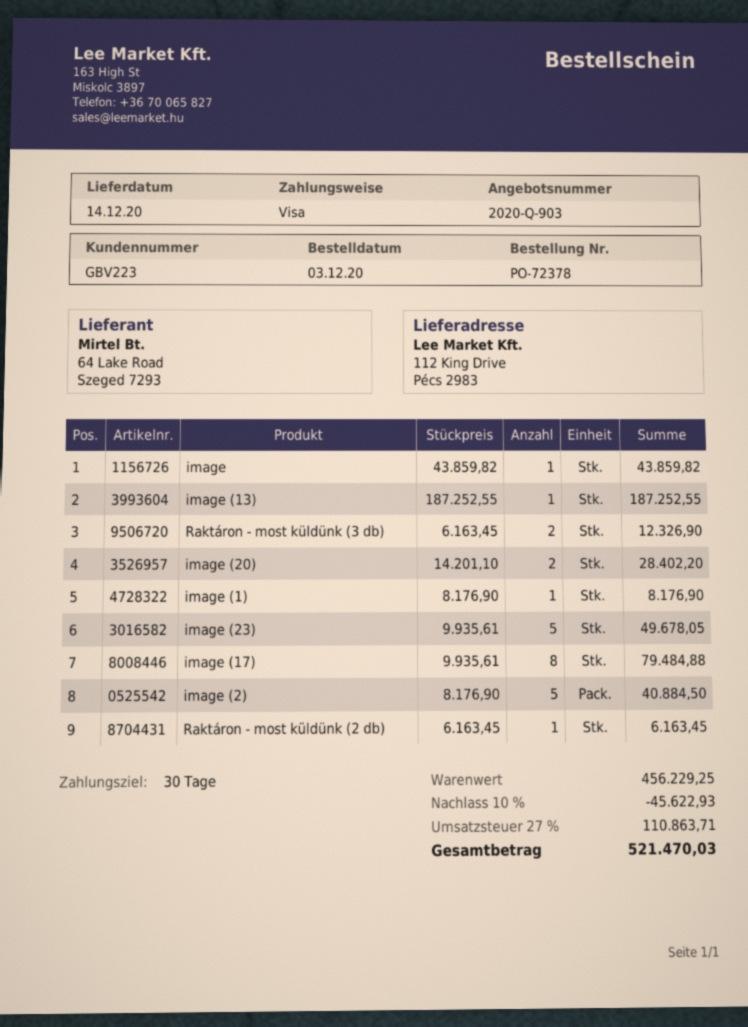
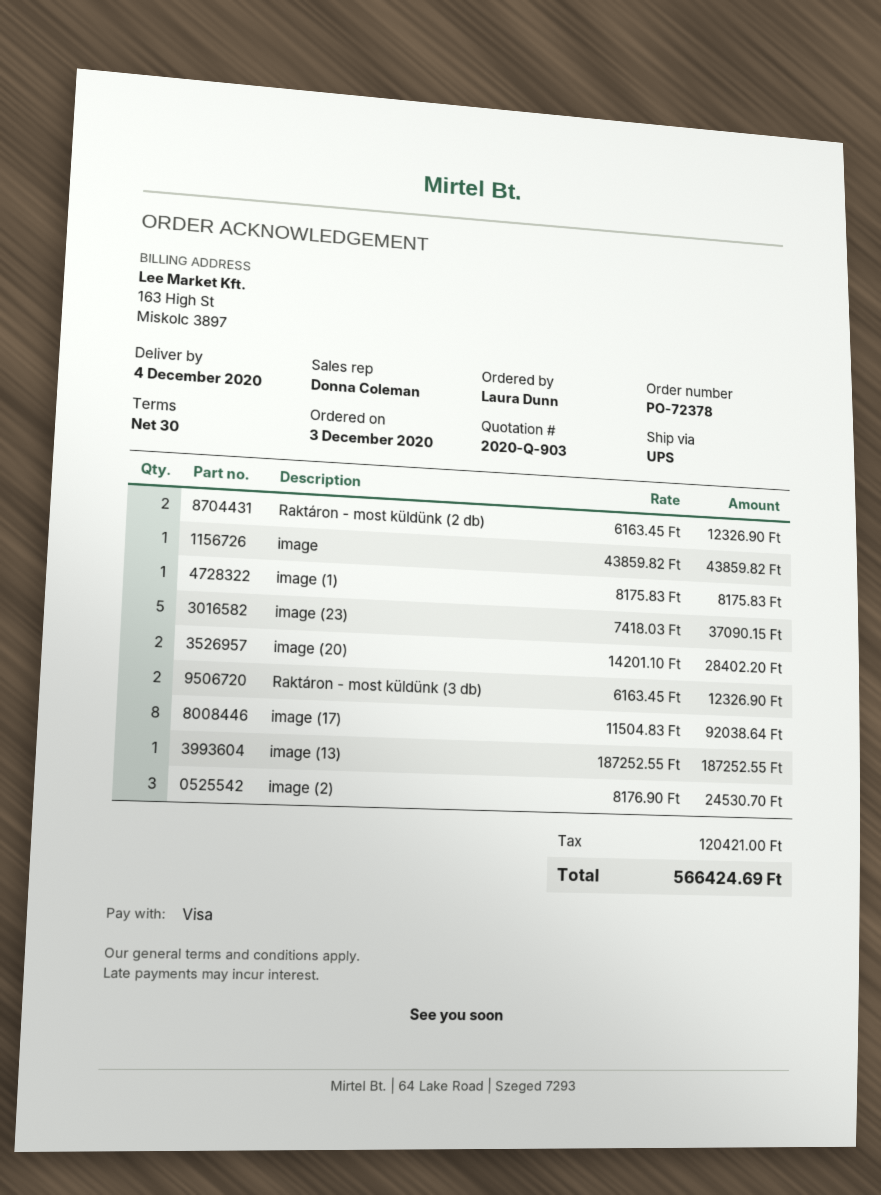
delivery date: 2020-12-14 -> 2020-12-04
image (1): 1 x 8176.90 = 8176.90 -> 1 x 8175.83 = 8175.83
image (23): 5 x 9935.61 = 49678.05 -> 5 x 7418.03 = 37090.15
image (17): 8 x 9935.61 = 79484.88 -> 8 x 11504.83 = 92038.64
image (2): 5 x 8176.90 = 40884.50 -> 3 x 8176.90 = 24530.70
Raktáron - most küldünk (2 db): 1 x 6163.45 = 6163.45 -> 2 x 6163.45 = 12326.90
discount: 10% = 45622.93 -> none
tax: 110863.71 -> 120421.00
total: 521470.03 -> 566424.69

